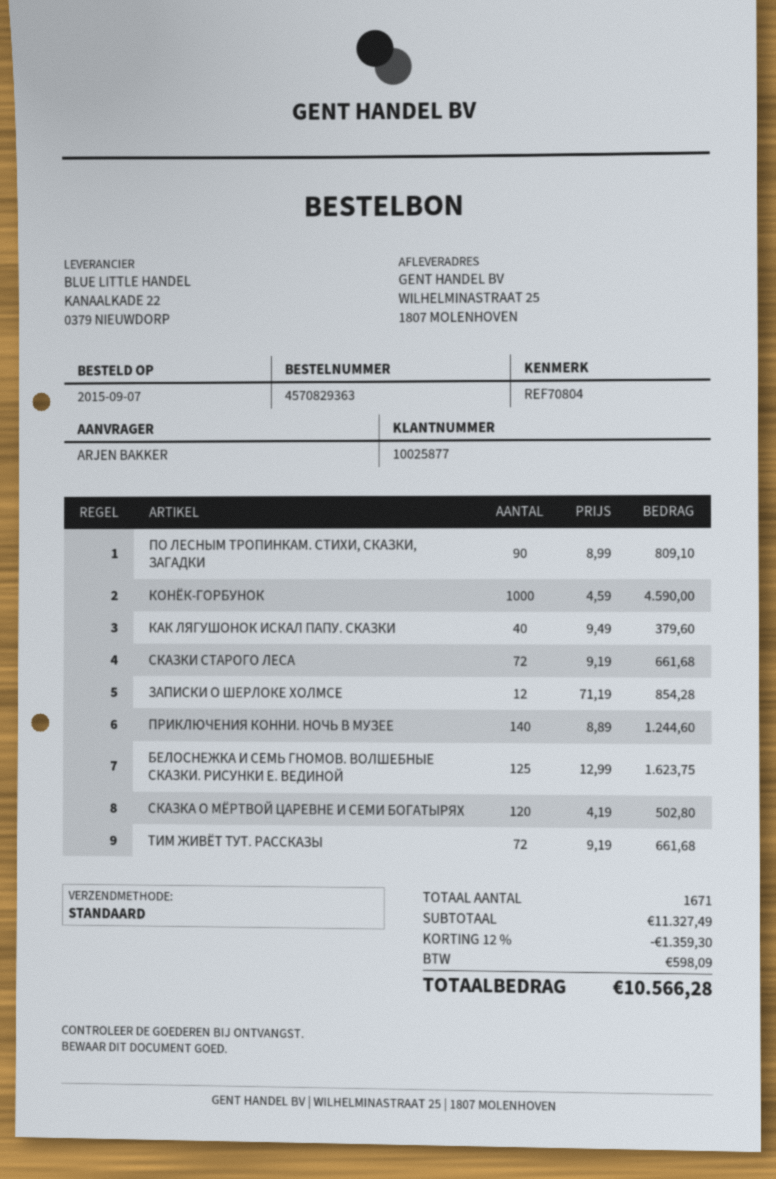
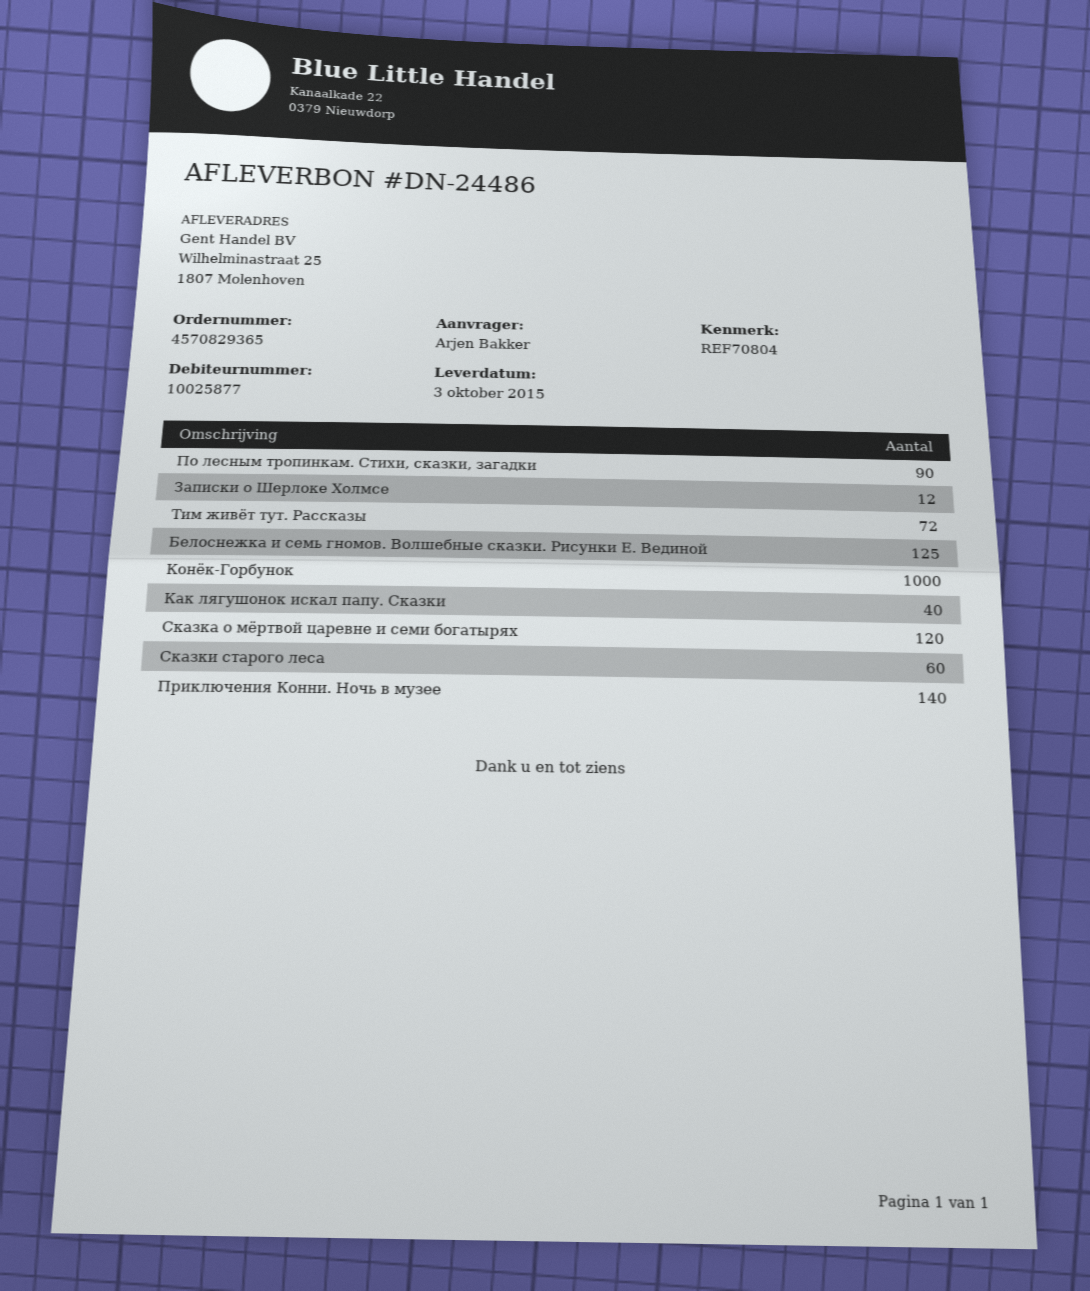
order number: 4570829363 -> 4570829365
СКАЗКИ СТАРОГО ЛЕСА: 72 -> 60

